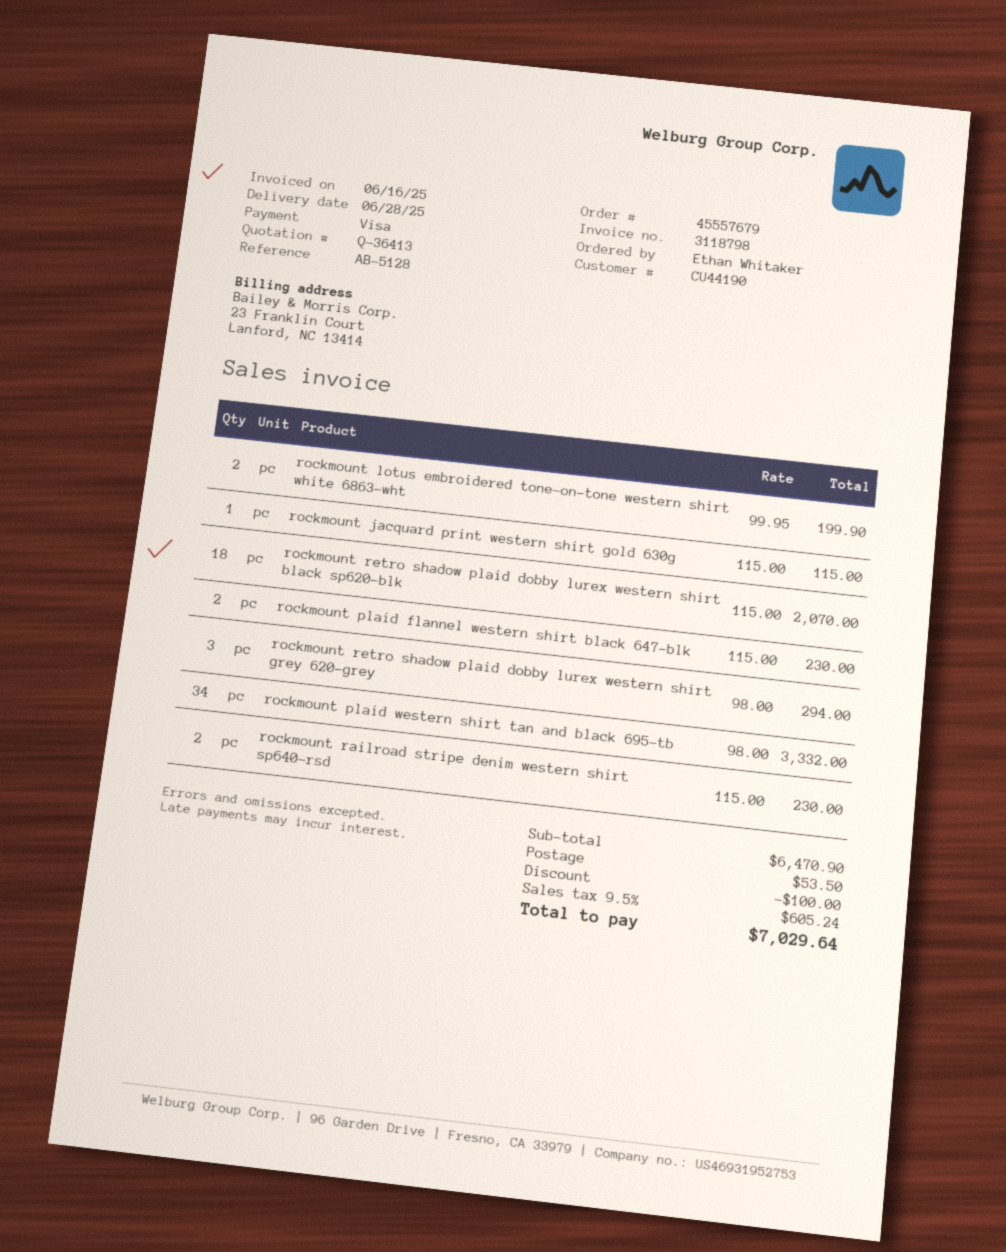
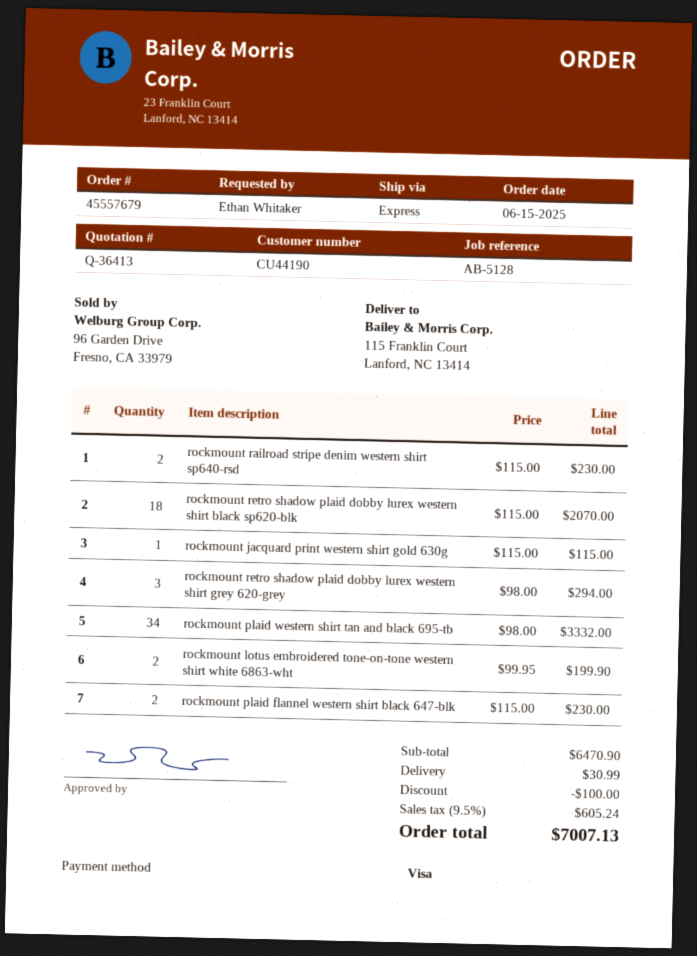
shipping: 53.50 -> 30.99
total: 7029.64 -> 7007.13

